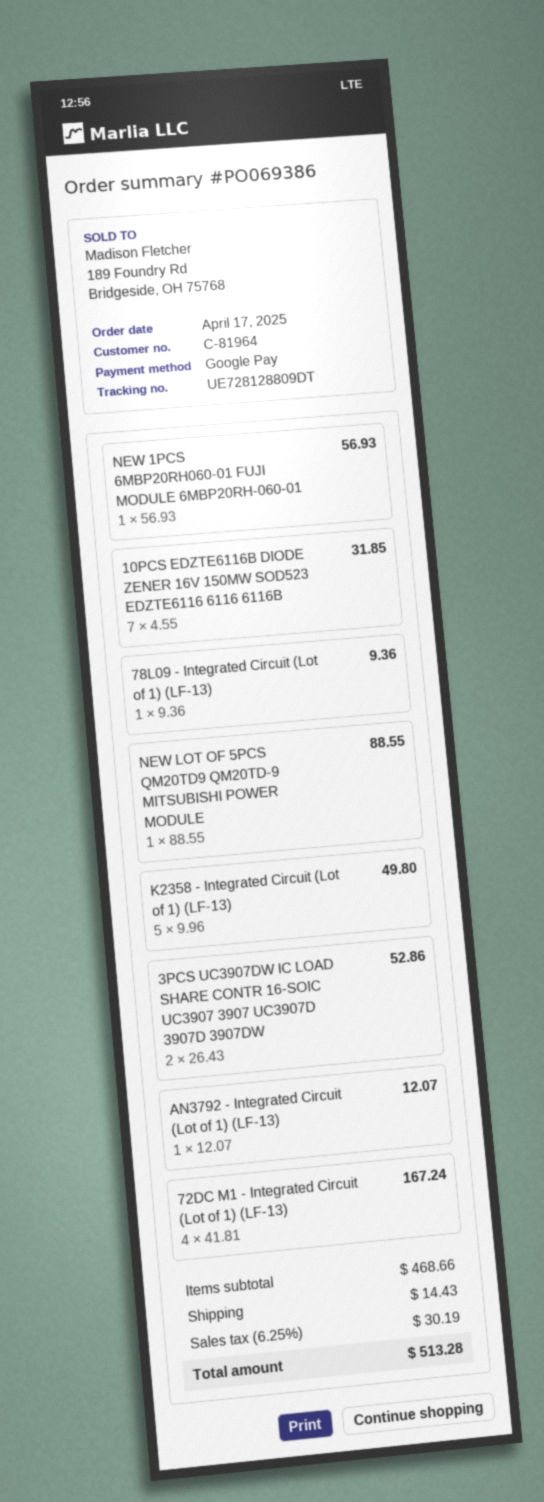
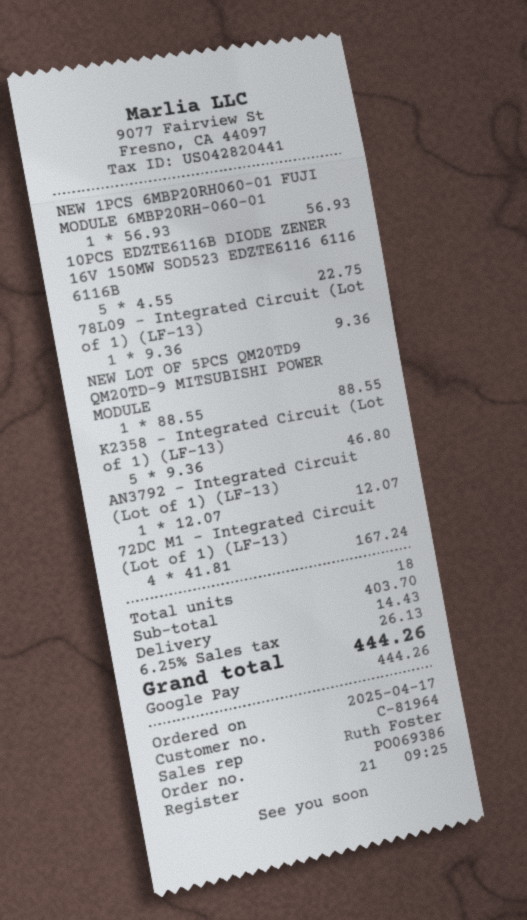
10PCS EDZTE6116B DIODE ZENER 16V 150MW SOD523 EDZTE6116 6116 6116B: 7 x 4.55 = 31.85 -> 5 x 4.55 = 22.75
K2358 - Integrated Circuit (Lot of 1) (LF-13): 5 x 9.96 = 49.80 -> 5 x 9.36 = 46.80
3PCS UC3907DW IC LOAD SHARE CONTR 16-SOIC UC3907 3907 UC3907D 3907D 3907DW: 2 x 26.43 = 52.86 -> none
subtotal: 468.66 -> 403.70
tax: 6.25% = 30.19 -> 6.25% = 26.13
total: 513.28 -> 444.26

